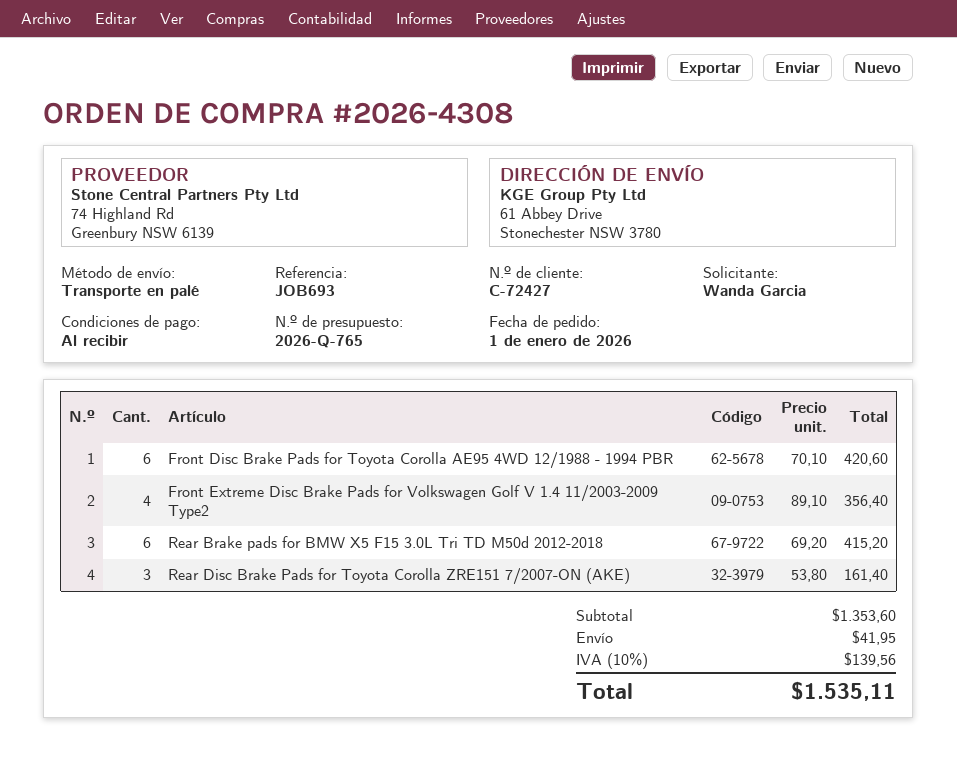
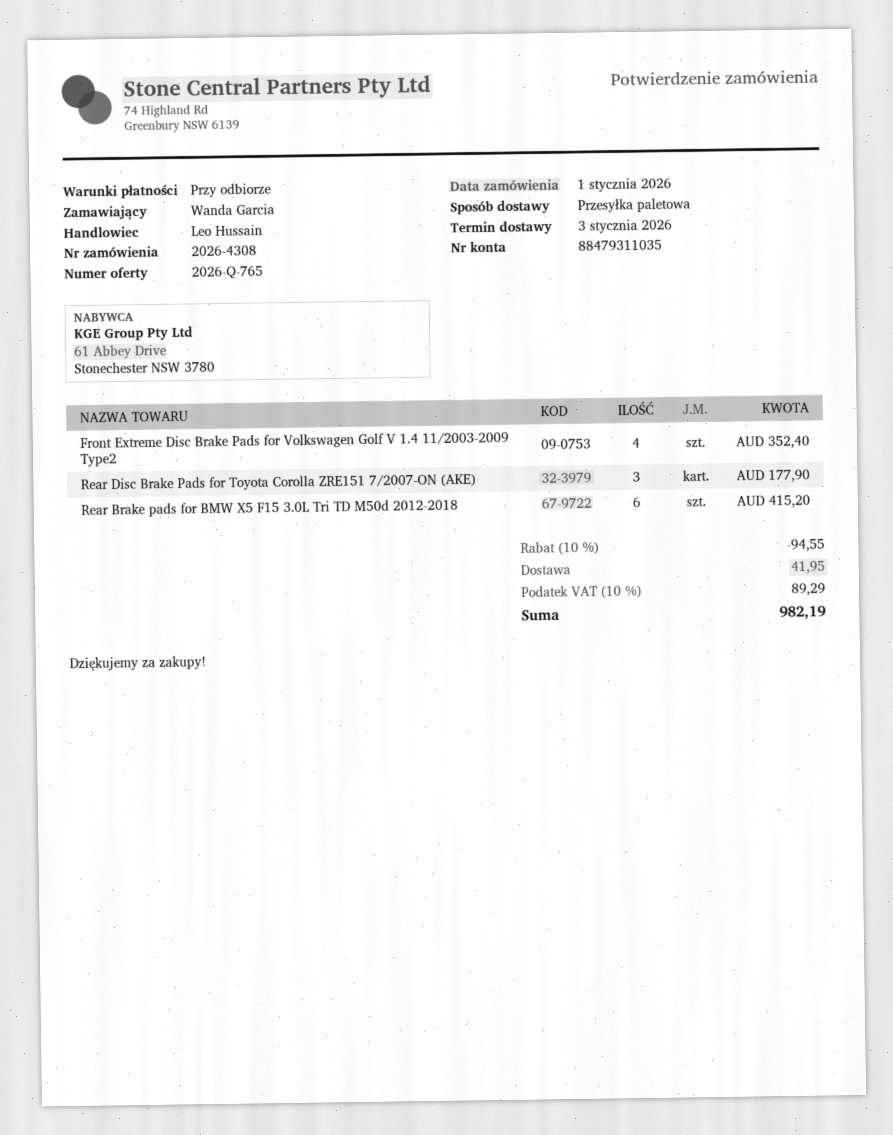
Front Disc Brake Pads for Toyota Corolla AE95 4WD 12/1988 - 1994 PBR: 6 for 420.60 -> none
Front Extreme Disc Brake Pads for Volkswagen Golf V 1.4 11/2003-2009 Type2: 4 for 356.40 -> 4 for 352.40
Rear Disc Brake Pads for Toyota Corolla ZRE151 7/2007-ON (AKE): 3 for 161.40 -> 3 for 177.90
discount: none -> 10% = 94.55
tax: 10% = 139.56 -> 10% = 89.29
total: 1535.11 -> 982.19

